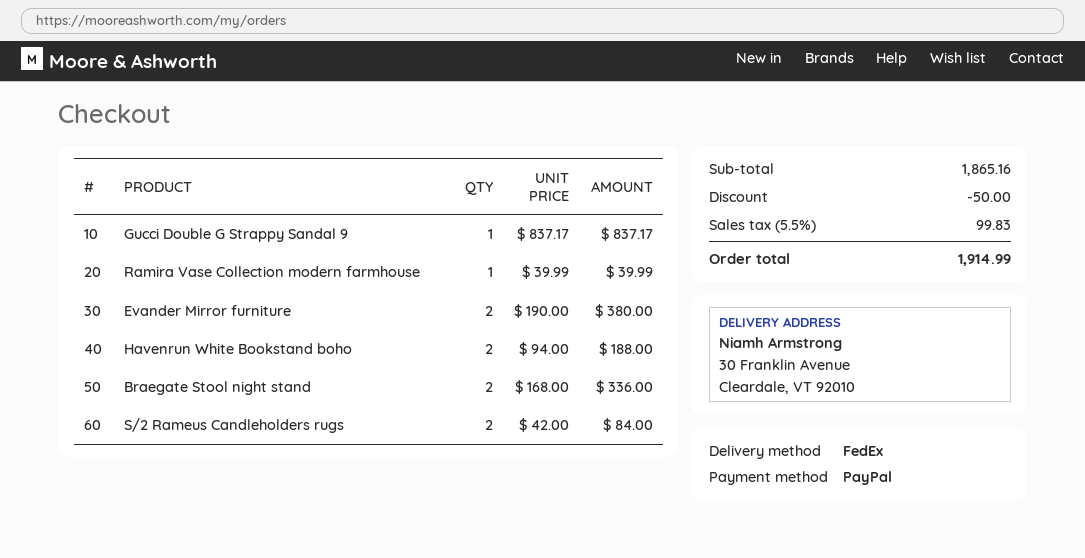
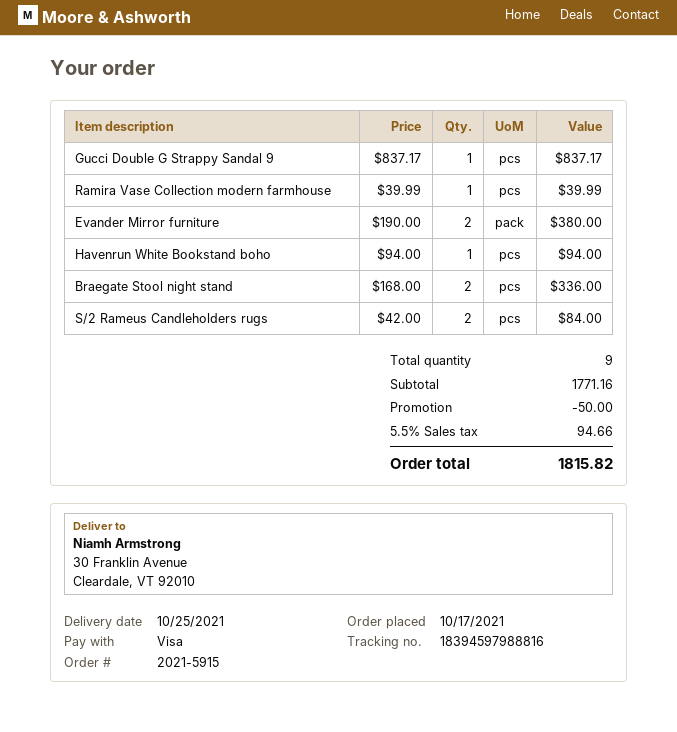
payment method: PayPal -> Visa
Havenrun White Bookstand boho: 2 x 94.00 = 188.00 -> 1 x 94.00 = 94.00
subtotal: 1865.16 -> 1771.16
tax: 5.5% = 99.83 -> 5.5% = 94.66
total: 1914.99 -> 1815.82

